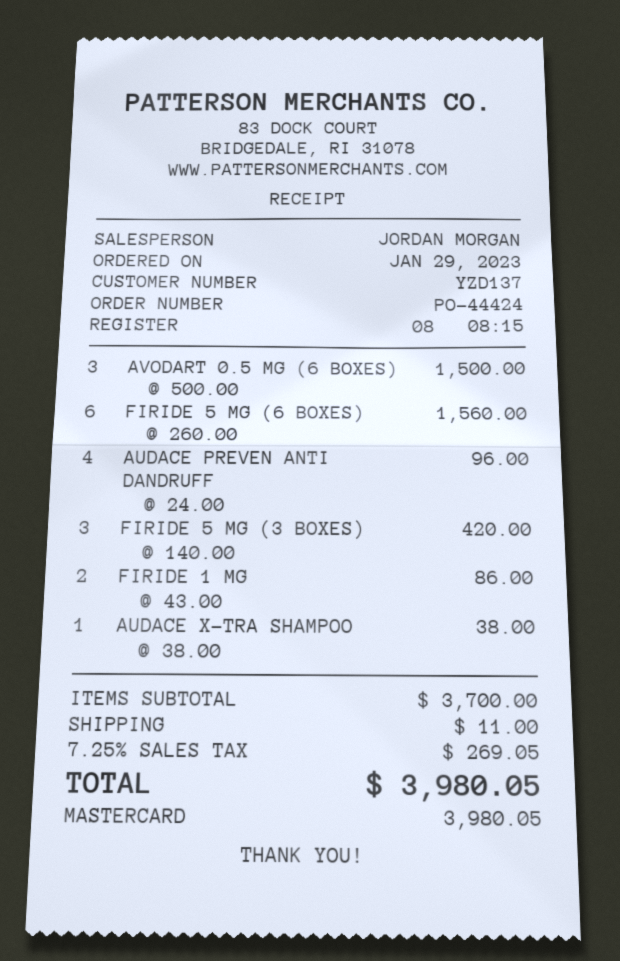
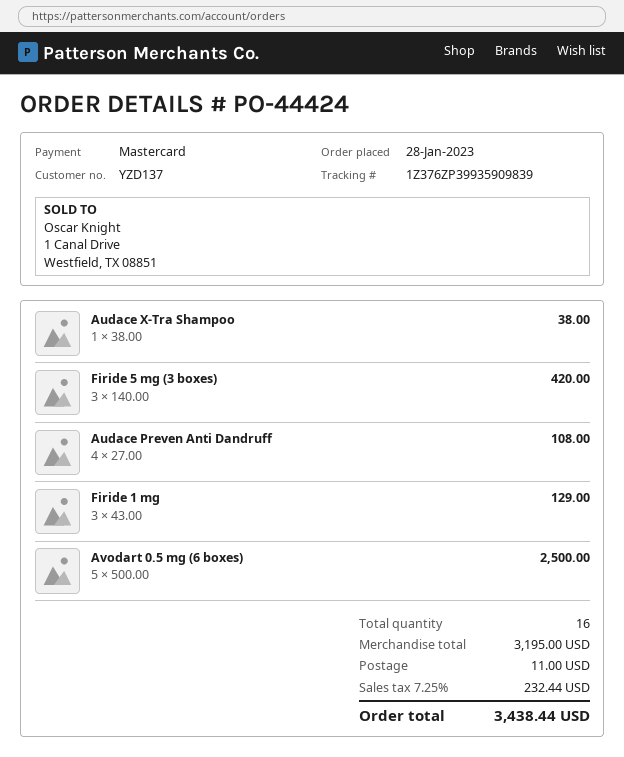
order date: 2023-01-29 -> 2023-01-28
AVODART 0.5 MG (6 BOXES): 3 x 500.00 = 1500.00 -> 5 x 500.00 = 2500.00
FIRIDE 5 MG (6 BOXES): 6 x 260.00 = 1560.00 -> none
AUDACE PREVEN ANTI DANDRUFF: 4 x 24.00 = 96.00 -> 4 x 27.00 = 108.00
FIRIDE 1 MG: 2 x 43.00 = 86.00 -> 3 x 43.00 = 129.00
subtotal: 3700.00 -> 3195.00
tax: 7.25% = 269.05 -> 7.25% = 232.44
total: 3980.05 -> 3438.44

